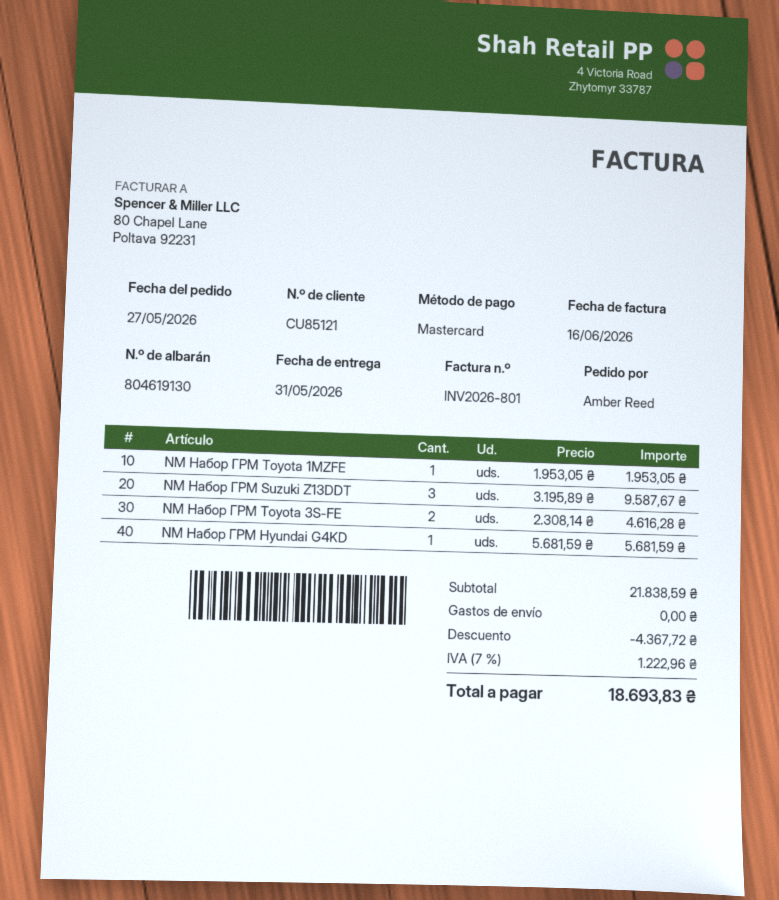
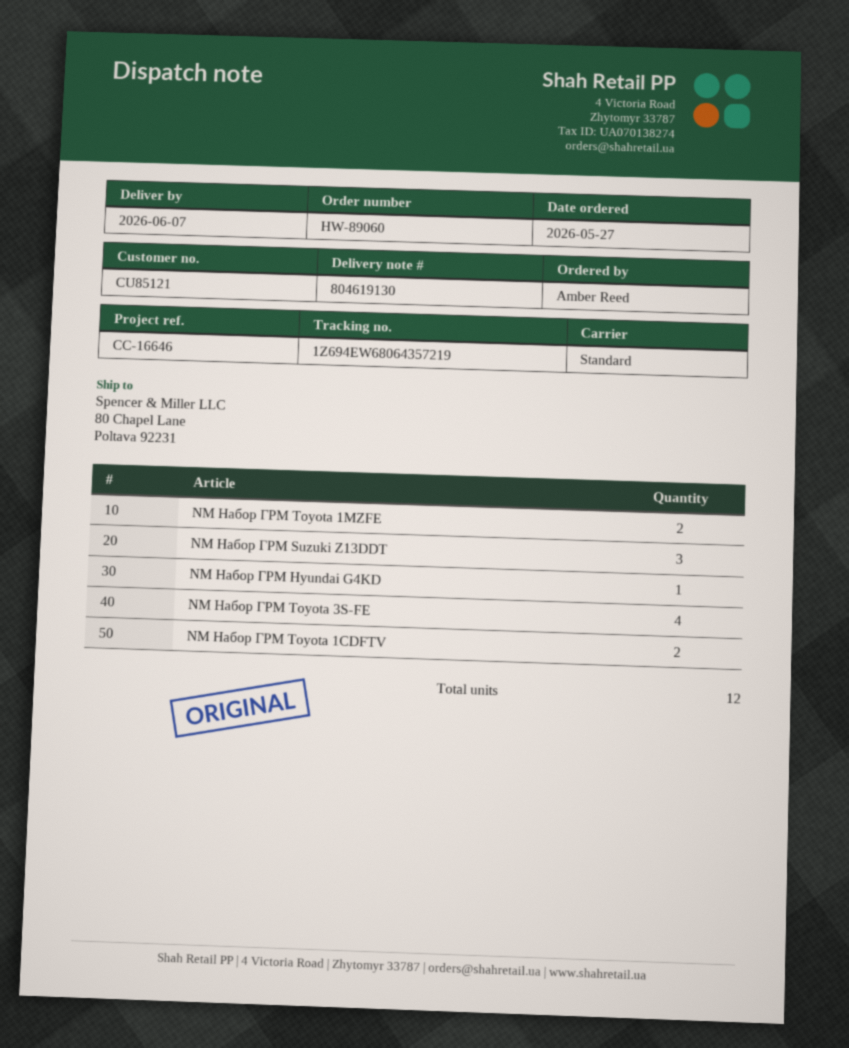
delivery date: 2026-05-31 -> 2026-06-07
NM Набор ГРМ Toyota 1MZFE: 1 -> 2
NM Набор ГРМ Toyota 3S-FE: 2 -> 4
NM Набор ГРМ Toyota 1CDFTV: none -> 2

